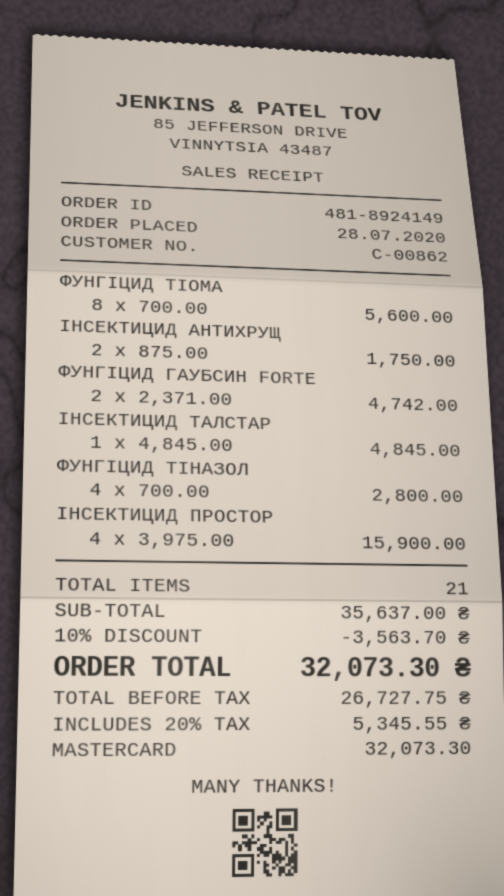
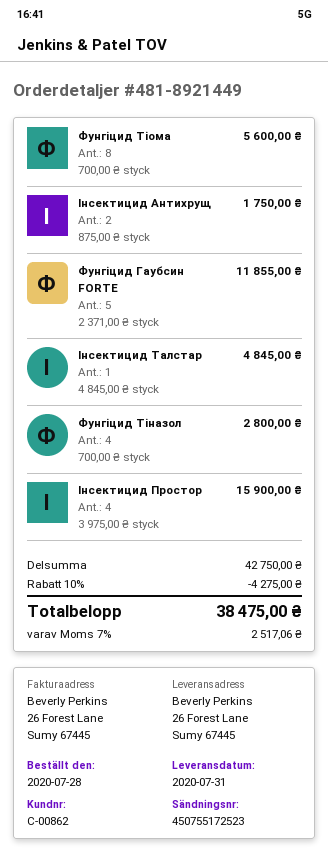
order number: 481-8924149 -> 481-8921449
ФУНГІЦИД ГАУБСИН FORTE: 2 x 2371.00 = 4742.00 -> 5 x 2371.00 = 11855.00
subtotal: 35637.00 -> 42750.00
discount: 10% = 3563.70 -> 10% = 4275.00
tax: 20% = 5345.55 -> 7% = 2517.06
total: 32073.30 -> 38475.00

